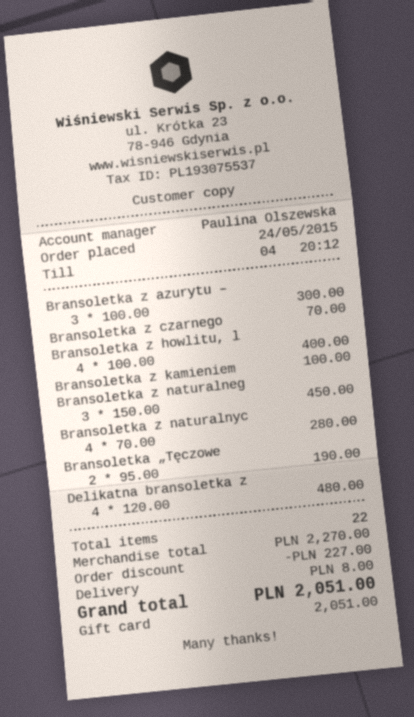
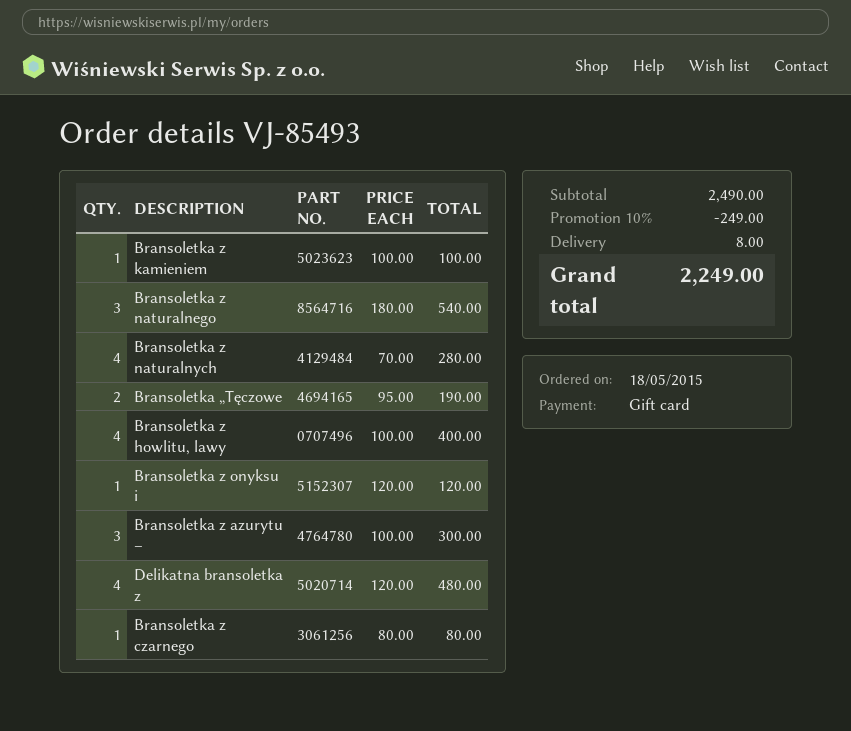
order date: 2015-05-24 -> 2015-05-18
Bransoletka z czarnego: 1 x 70.00 = 70.00 -> 1 x 80.00 = 80.00
Bransoletka z naturalneg: 3 x 150.00 = 450.00 -> 3 x 180.00 = 540.00
Bransoletka z onyksu i: none -> 1 x 120.00 = 120.00
subtotal: 2270.00 -> 2490.00
discount: 227.00 -> 249.00
total: 2051.00 -> 2249.00

